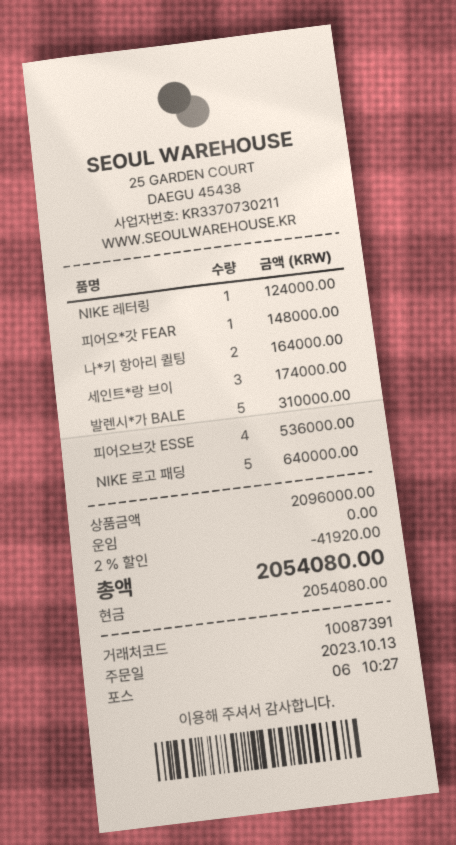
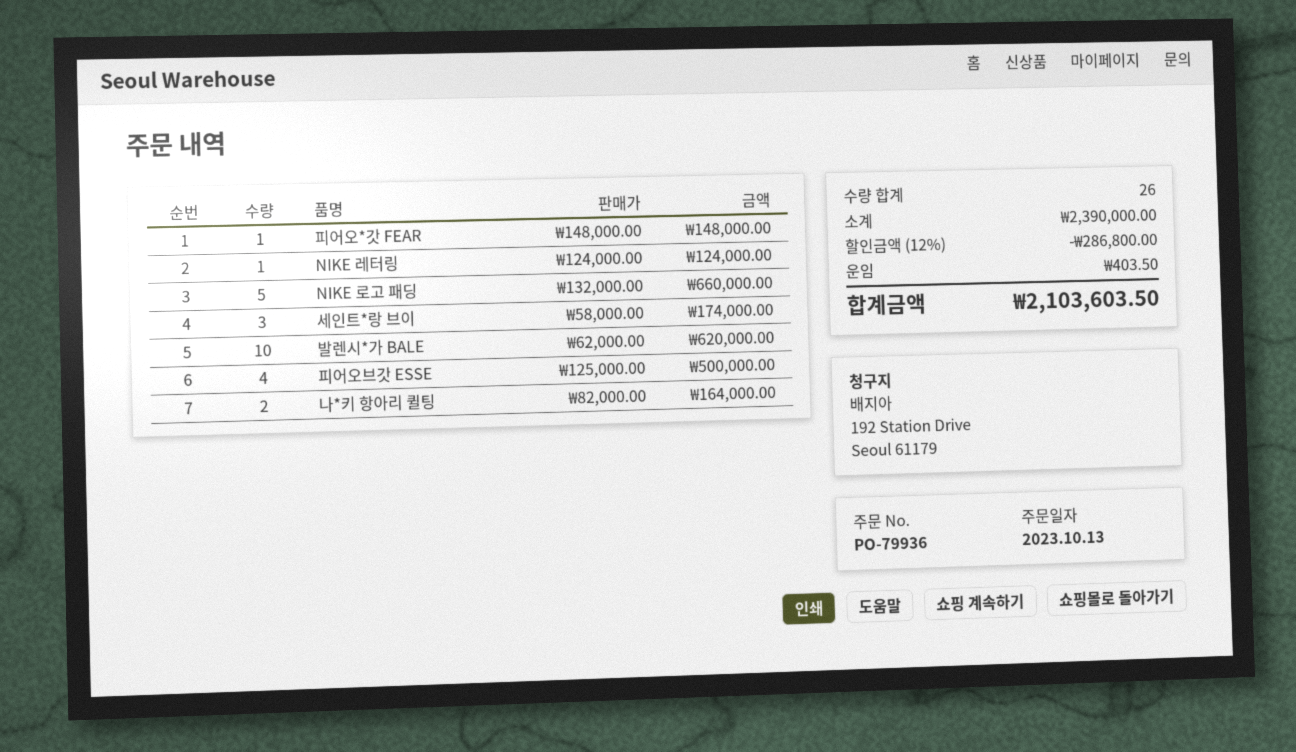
발렌시*가 BALE: 5 for 310000.00 -> 10 for 620000.00
피어오브갓 ESSE: 4 for 536000.00 -> 4 for 500000.00
NIKE 로고 패딩: 5 for 640000.00 -> 5 for 660000.00
subtotal: 2096000.00 -> 2390000.00
discount: 2% = 41920.00 -> 12% = 286800.00
shipping: 0.00 -> 403.50
total: 2054080.00 -> 2103603.50

